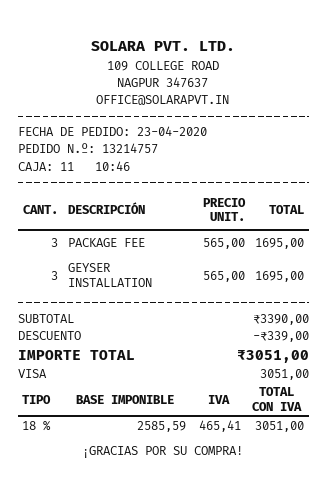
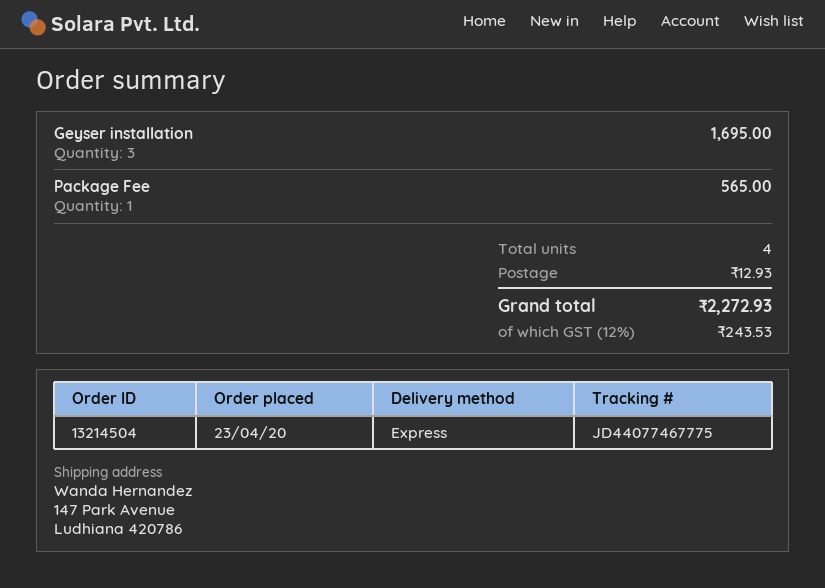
order number: 13214757 -> 13214504
PACKAGE FEE: 3 for 1695.00 -> 1 for 565.00
discount: 339.00 -> none
shipping: none -> 12.93
tax: 18% = 465.41 -> 12% = 243.53
total: 3051.00 -> 2272.93

